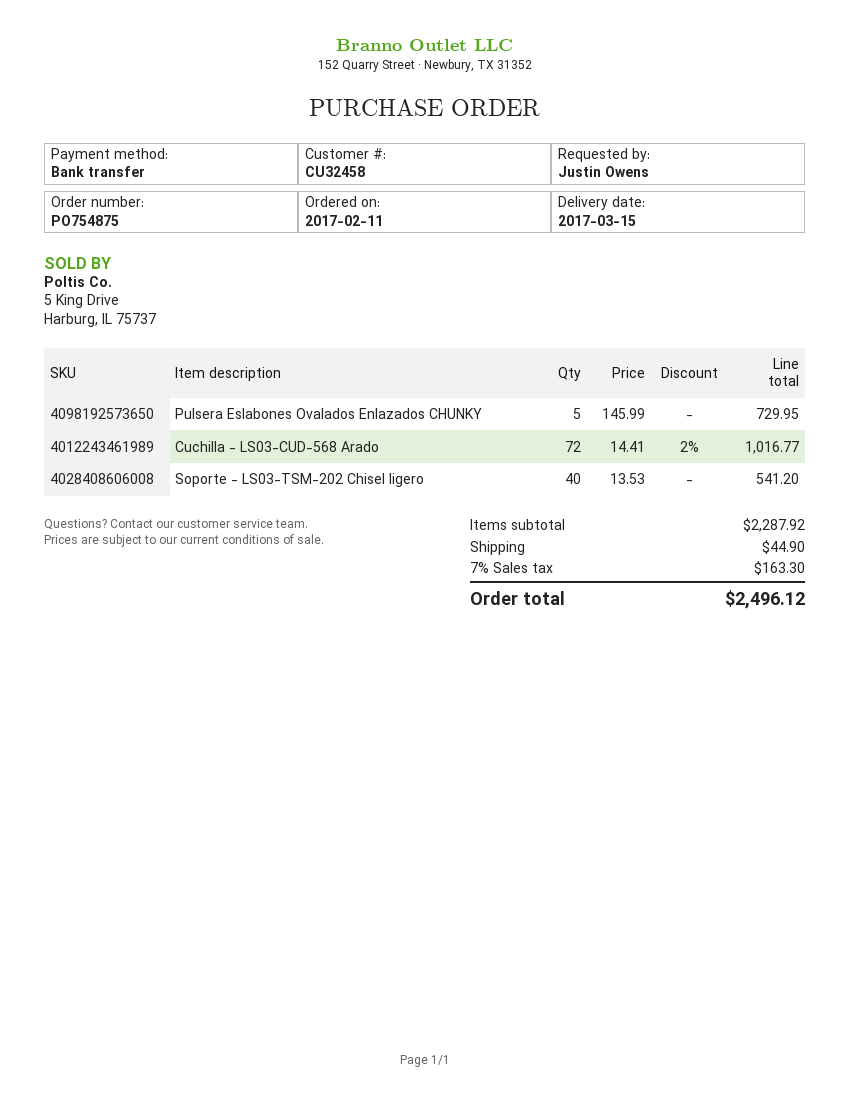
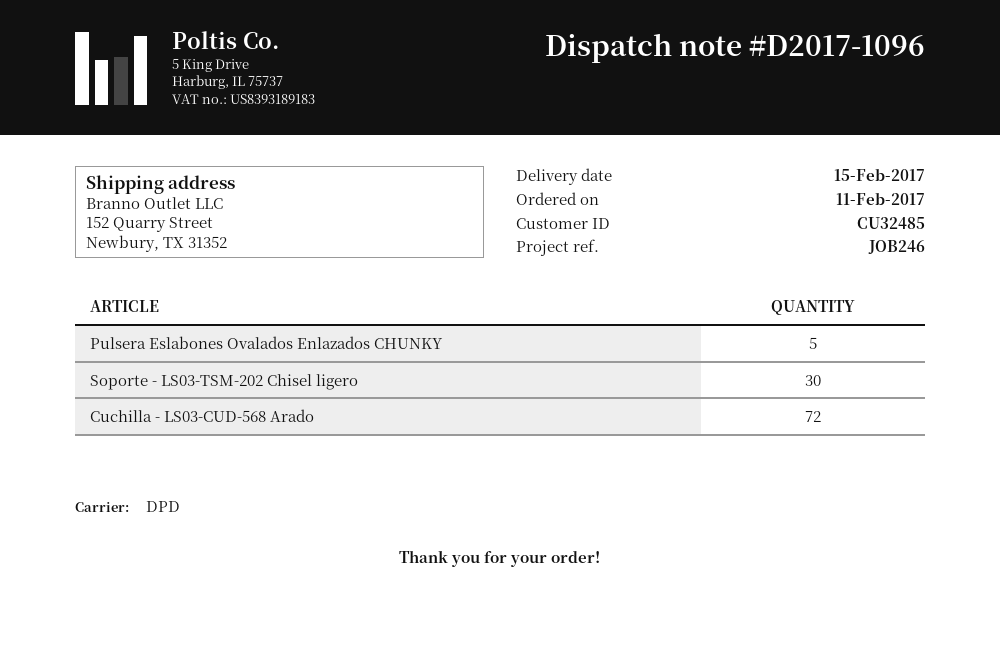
delivery date: 2017-03-15 -> 2017-02-15
customer number: CU32458 -> CU32485
Soporte - LS03-TSM-202 Chisel ligero: 40 -> 30

